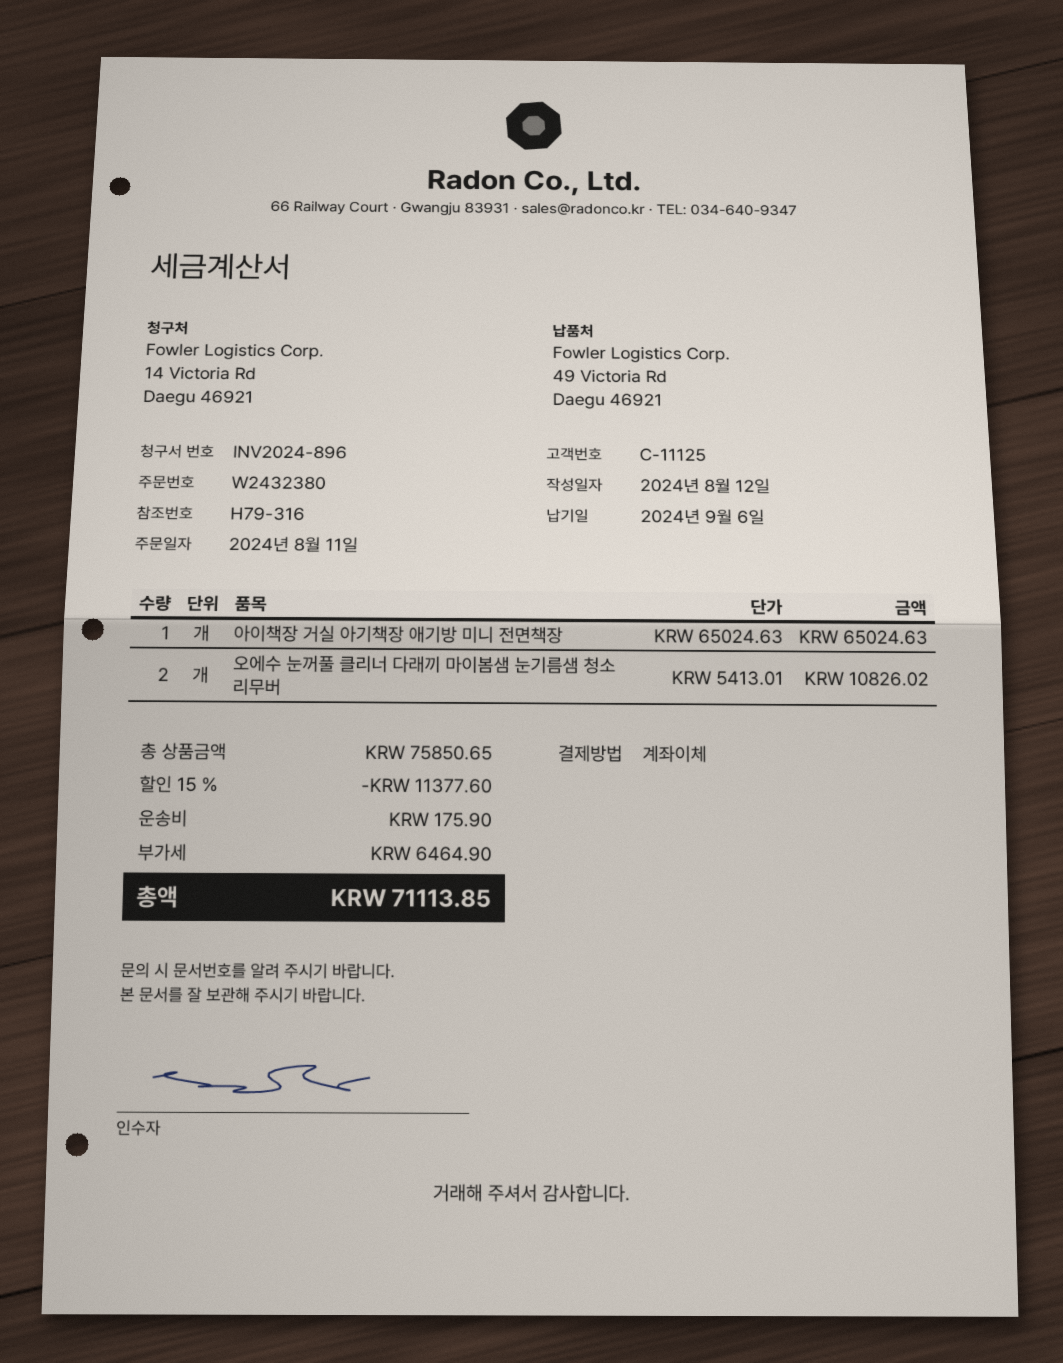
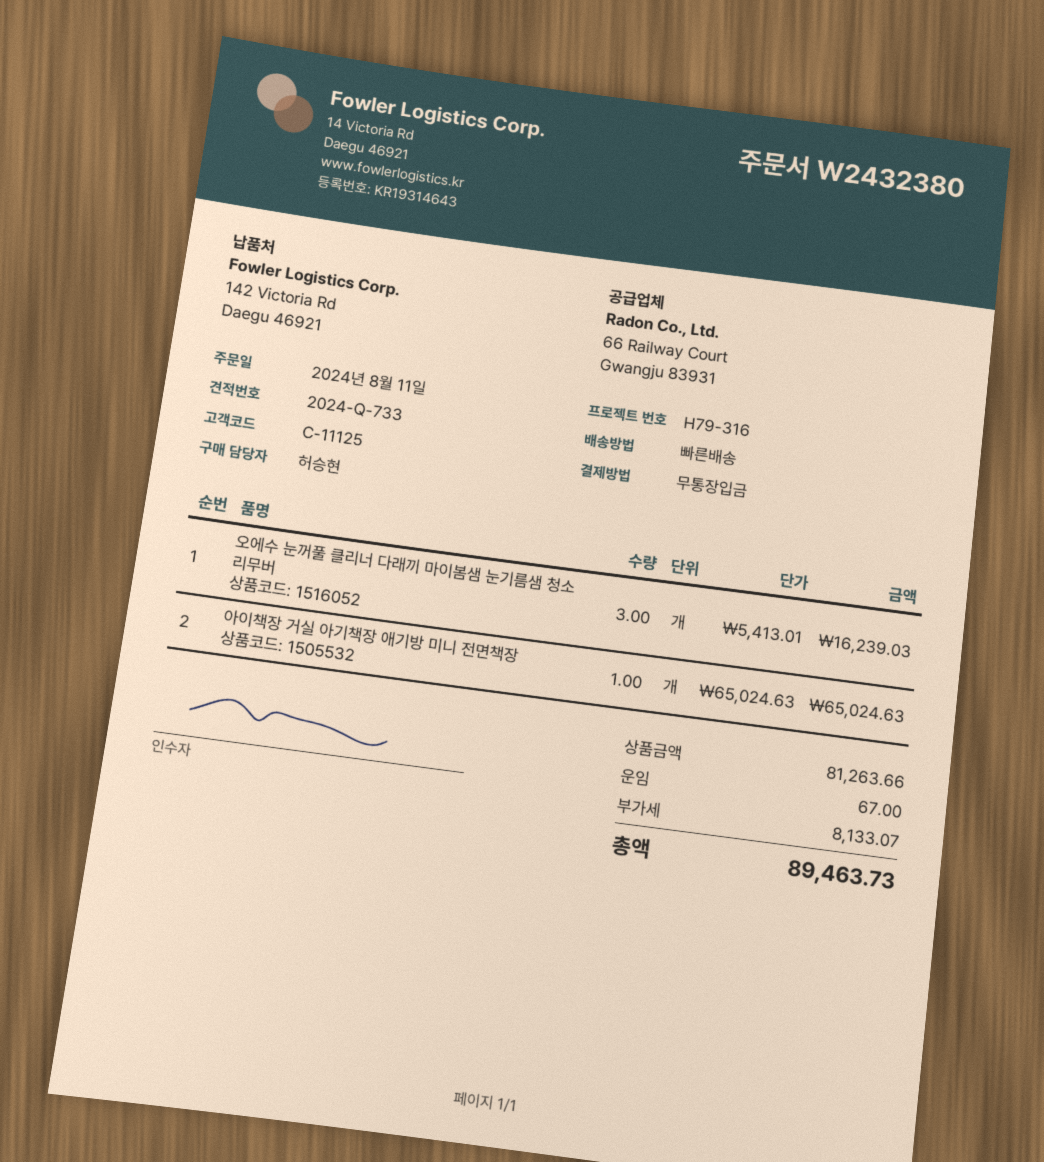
ship to: 49 Victoria Rd, Daegu 46921 -> 142 Victoria Rd, Daegu 46921
오에수 눈꺼풀 클리너 다래끼 마이봄샘 눈기름샘 청소 리무버: 2 x 5413.01 = 10826.02 -> 3 x 5413.01 = 16239.03
subtotal: 75850.65 -> 81263.66
discount: 15% = 11377.60 -> none
shipping: 175.90 -> 67.00
tax: 6464.90 -> 8133.07
total: 71113.85 -> 89463.73

